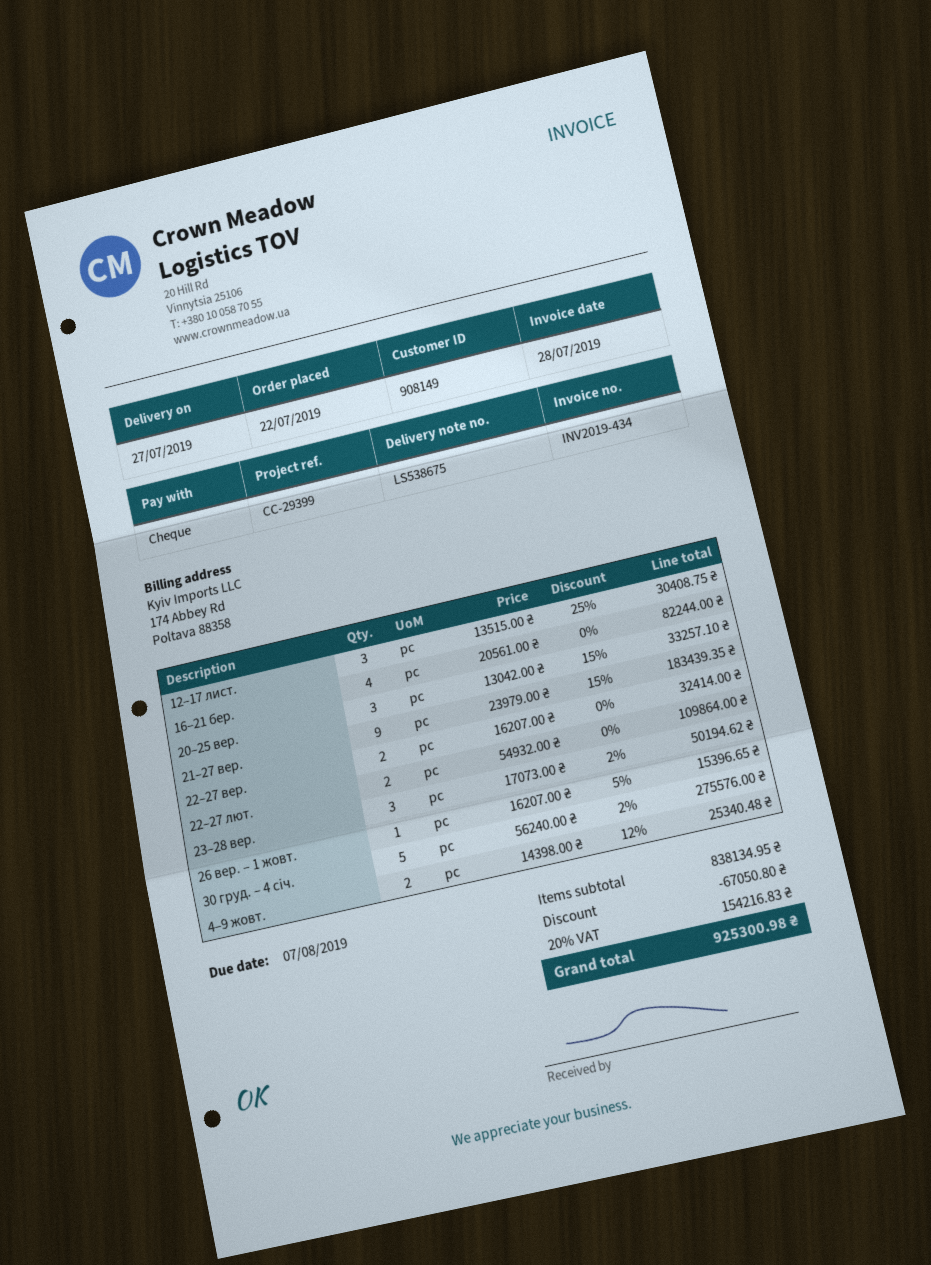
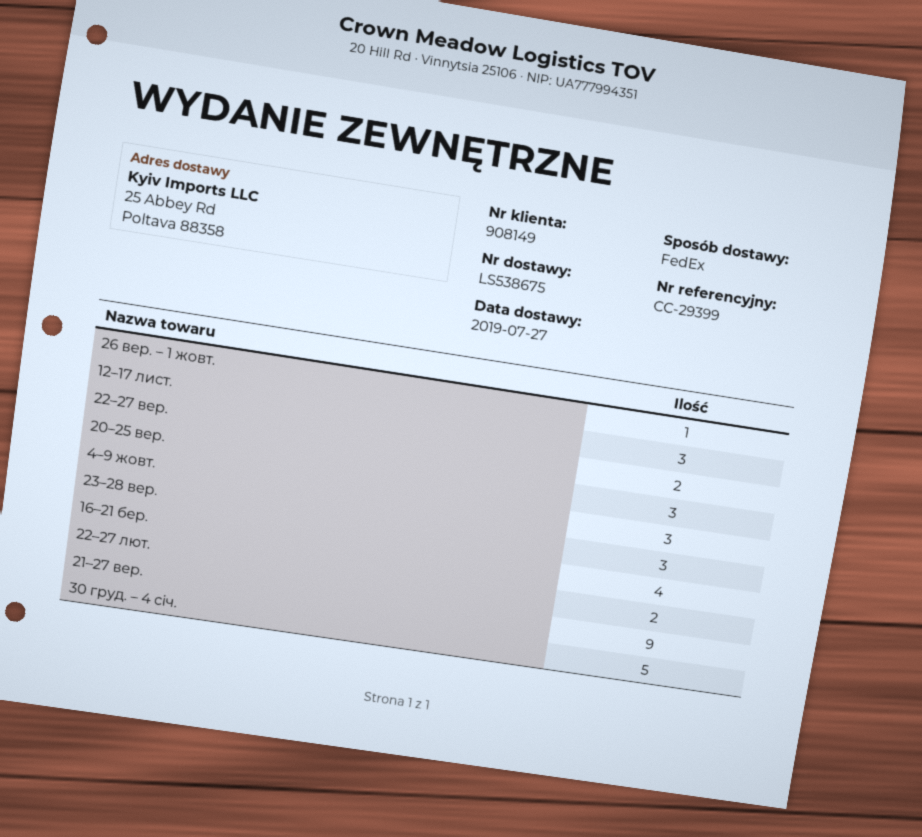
4–9 жовт.: 2 -> 3

